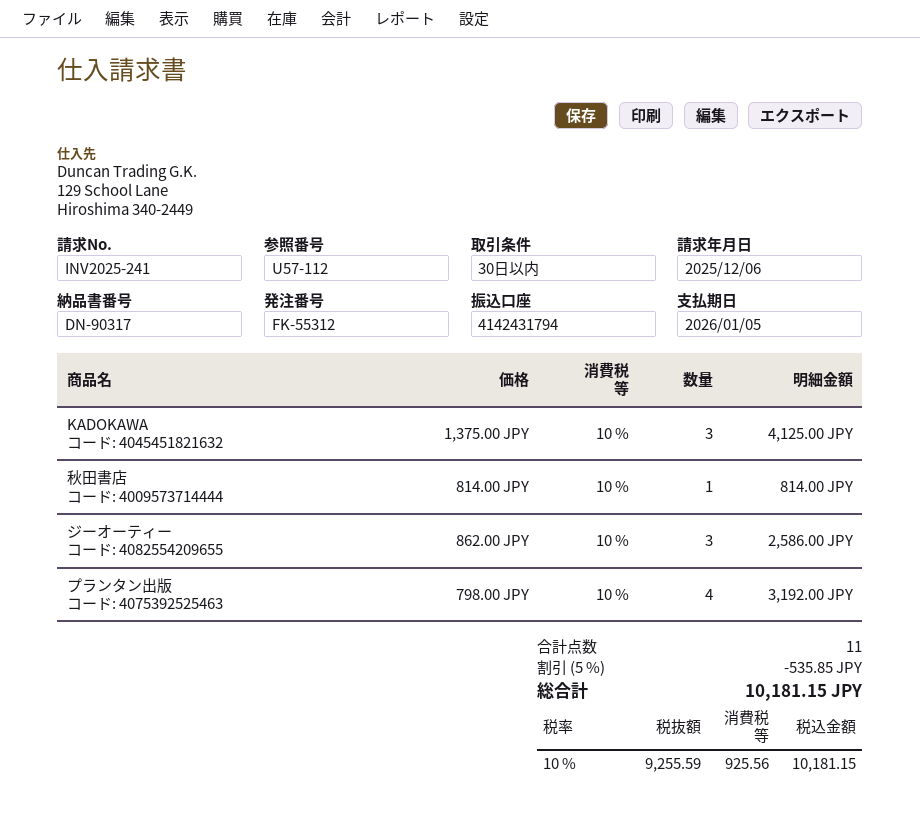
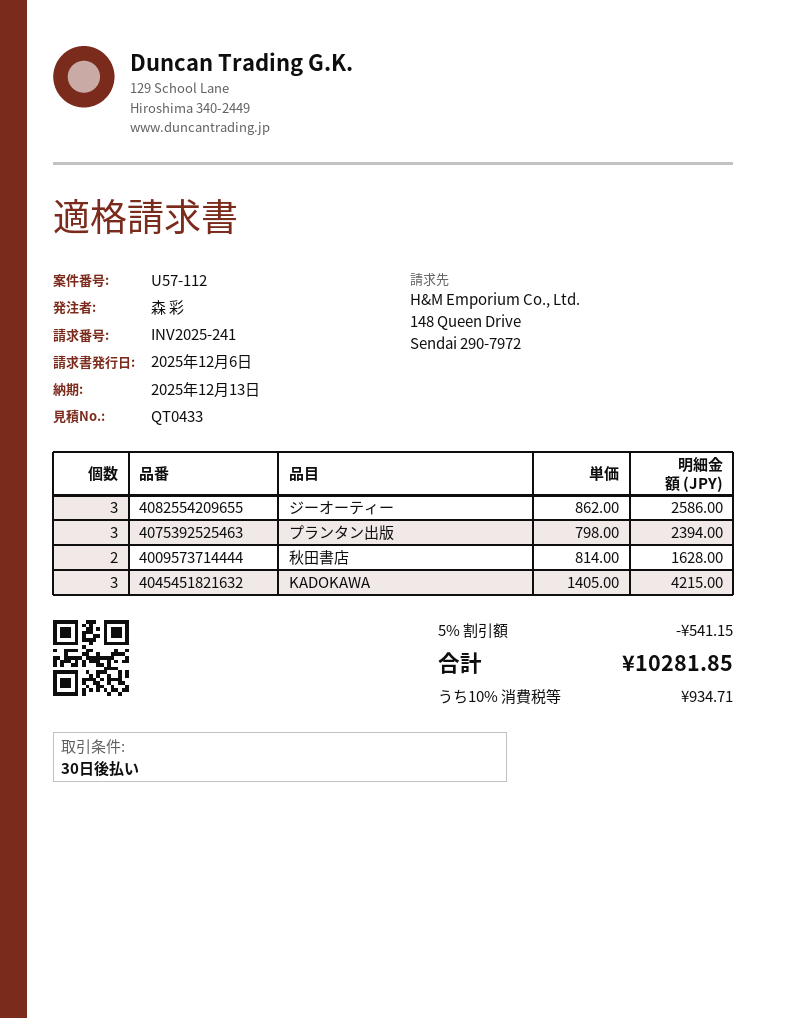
KADOKAWA: 3 x 1375.00 = 4125.00 -> 3 x 1405.00 = 4215.00
秋田書店: 1 x 814.00 = 814.00 -> 2 x 814.00 = 1628.00
プランタン出版: 4 x 798.00 = 3192.00 -> 3 x 798.00 = 2394.00
discount: 5% = 535.85 -> 5% = 541.15
tax: 10% = 925.56 -> 10% = 934.71
total: 10181.15 -> 10281.85

